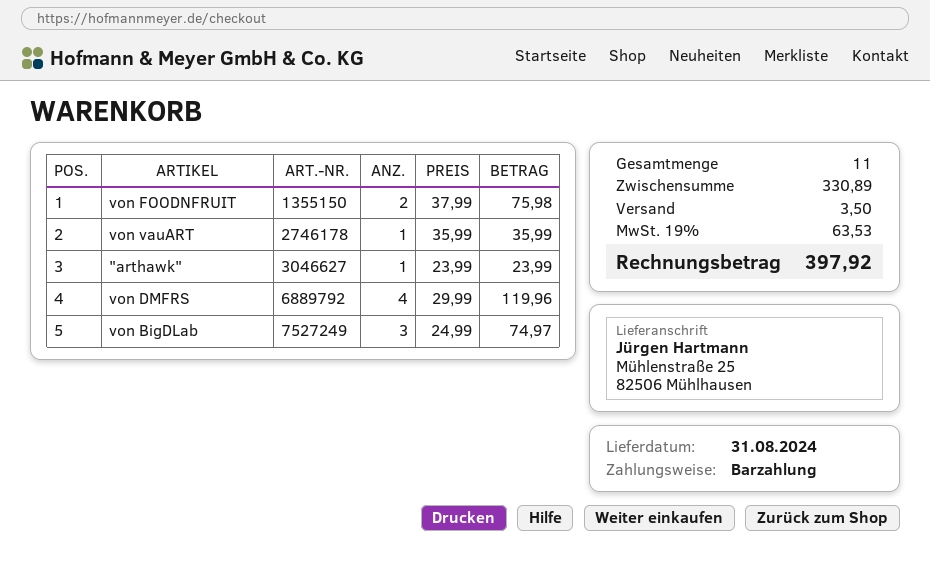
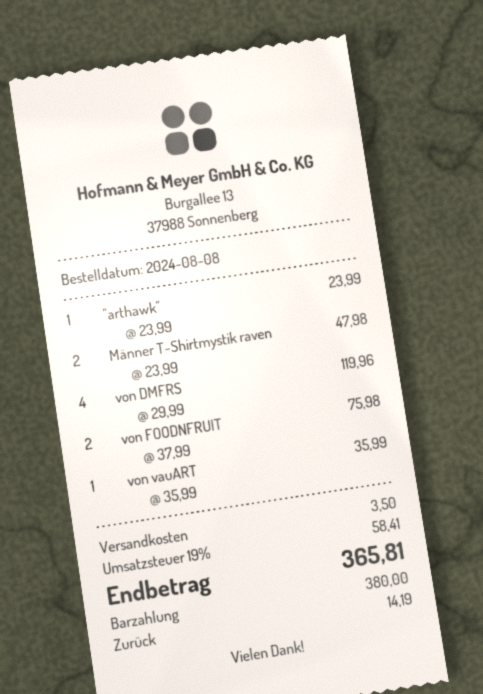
von BigDLab: 3 x 24.99 = 74.97 -> none
Männer T-Shirtmystik raven: none -> 2 x 23.99 = 47.98
tax: 19% = 63.53 -> 19% = 58.41
total: 397.92 -> 365.81

